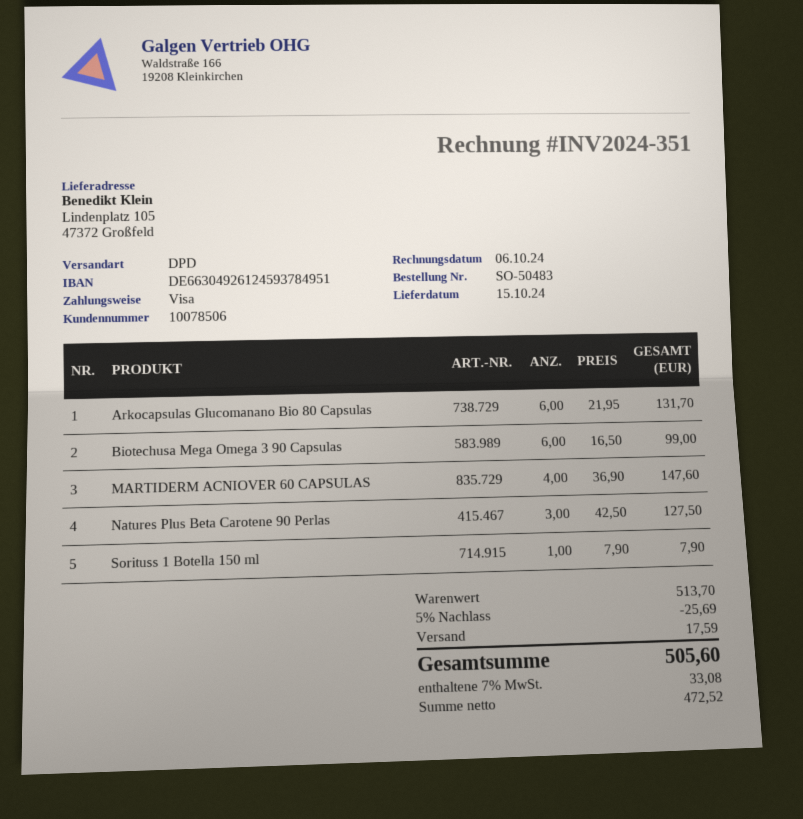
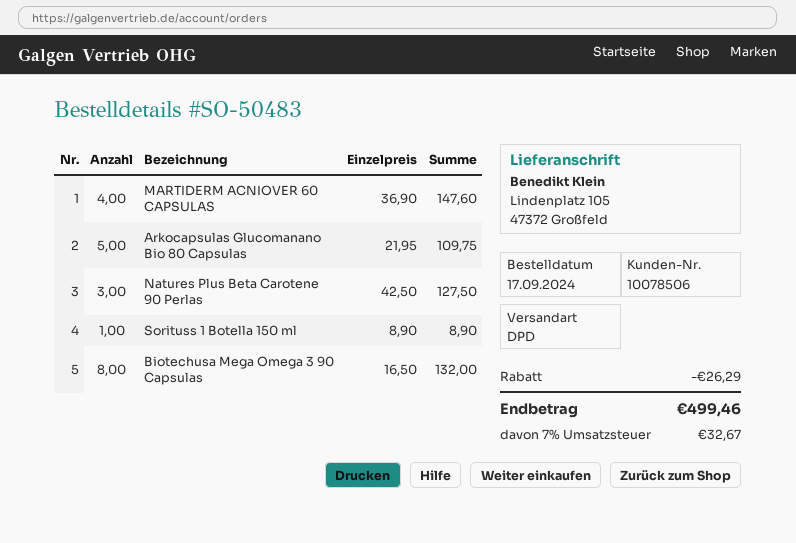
Arkocapsulas Glucomanano Bio 80 Capsulas: 6 x 21.95 = 131.70 -> 5 x 21.95 = 109.75
Biotechusa Mega Omega 3 90 Capsulas: 6 x 16.50 = 99.00 -> 8 x 16.50 = 132.00
Sorituss 1 Botella 150 ml: 1 x 7.90 = 7.90 -> 1 x 8.90 = 8.90
discount: 25.69 -> 26.29
shipping: 17.59 -> none
tax: 7% = 33.08 -> 7% = 32.67
total: 505.60 -> 499.46

